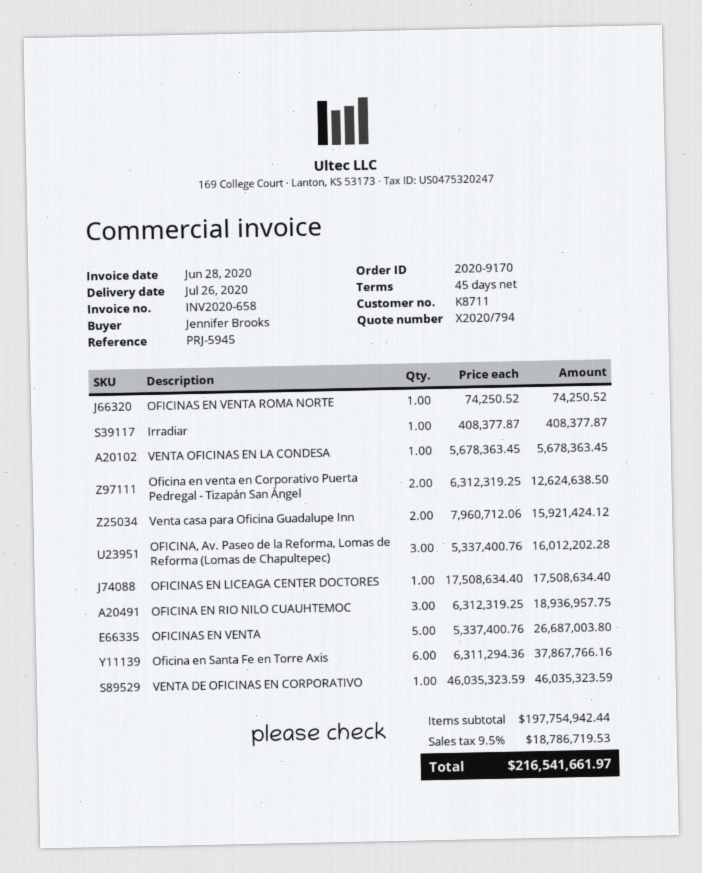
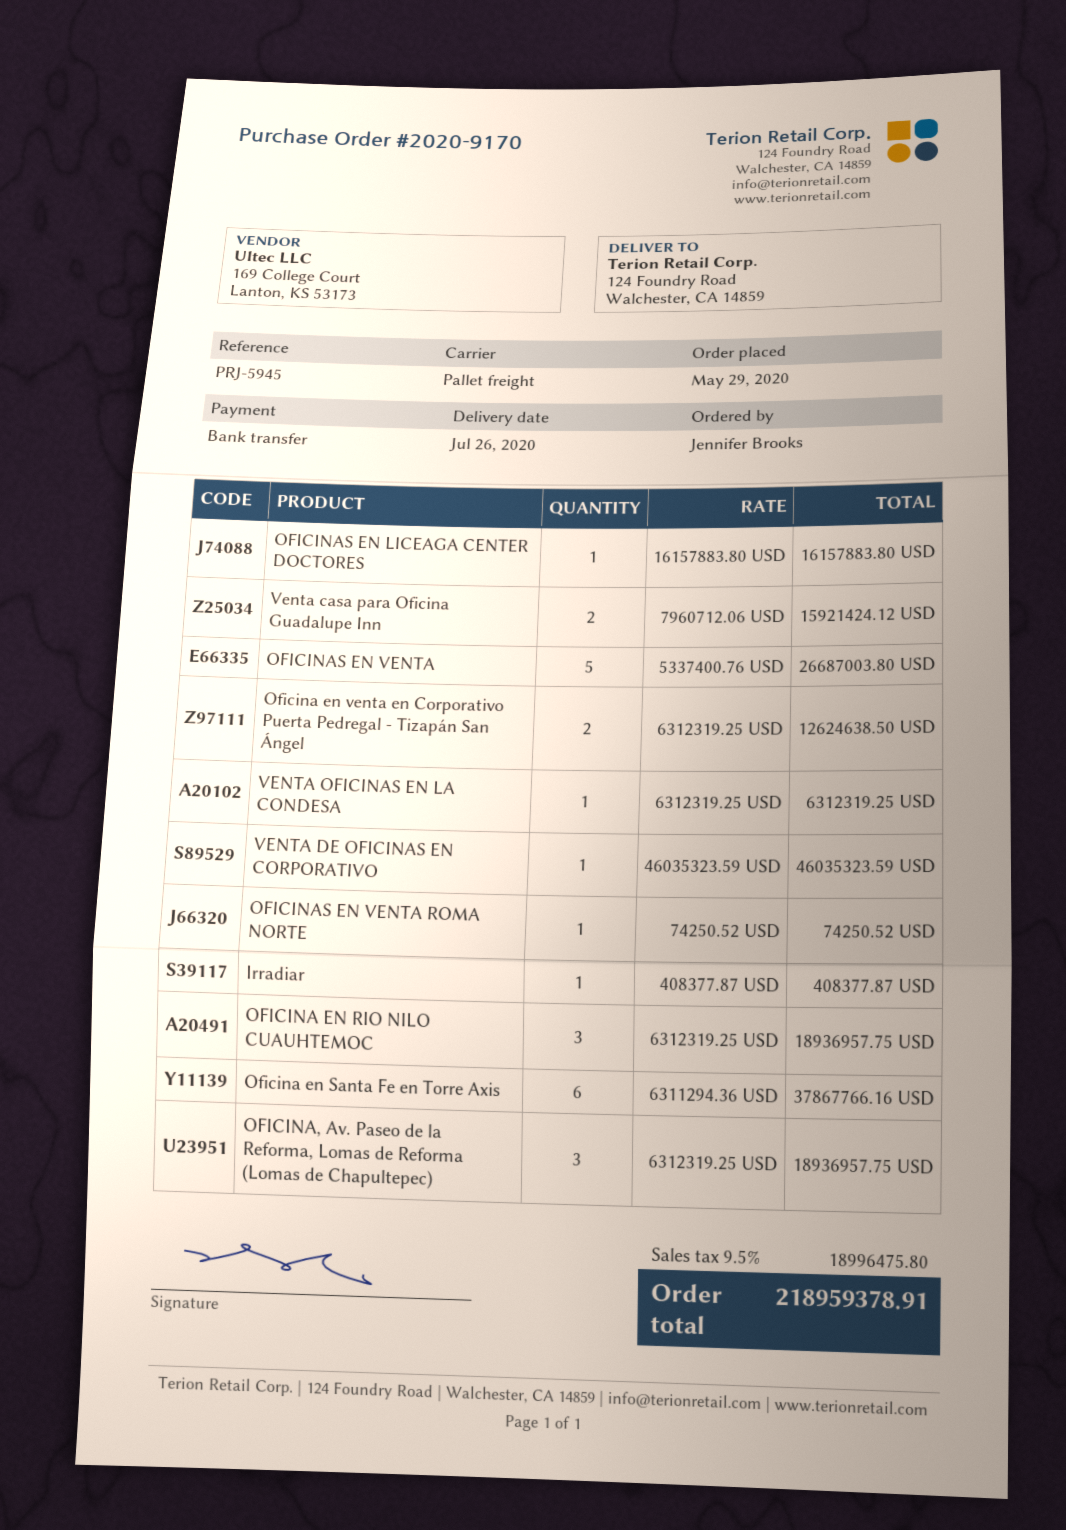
VENTA OFICINAS EN LA CONDESA: 1 x 5678363.45 = 5678363.45 -> 1 x 6312319.25 = 6312319.25
OFICINA, Av. Paseo de la Reforma, Lomas de Reforma (Lomas de Chapultepec): 3 x 5337400.76 = 16012202.28 -> 3 x 6312319.25 = 18936957.75
OFICINAS EN LICEAGA CENTER DOCTORES: 1 x 17508634.40 = 17508634.40 -> 1 x 16157883.80 = 16157883.80
tax: 9.5% = 18786719.53 -> 9.5% = 18996475.80
total: 216541661.97 -> 218959378.91

